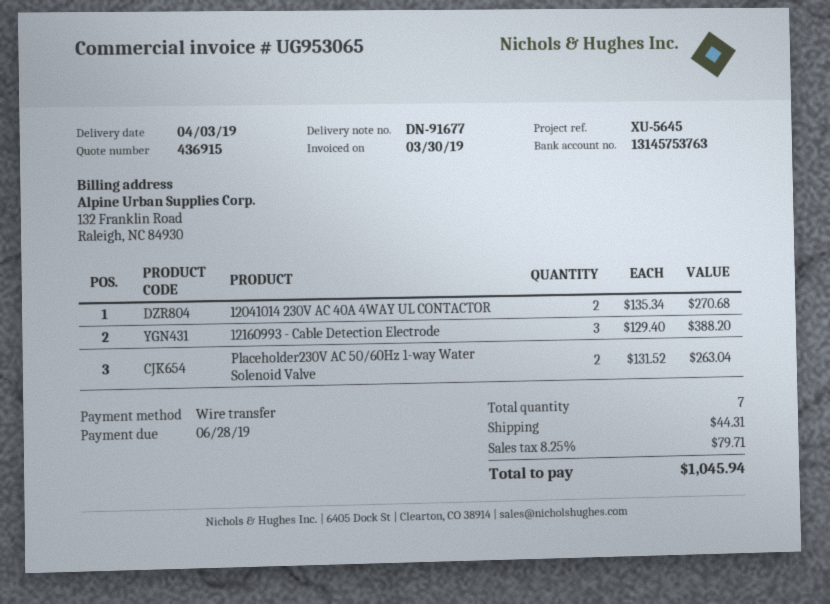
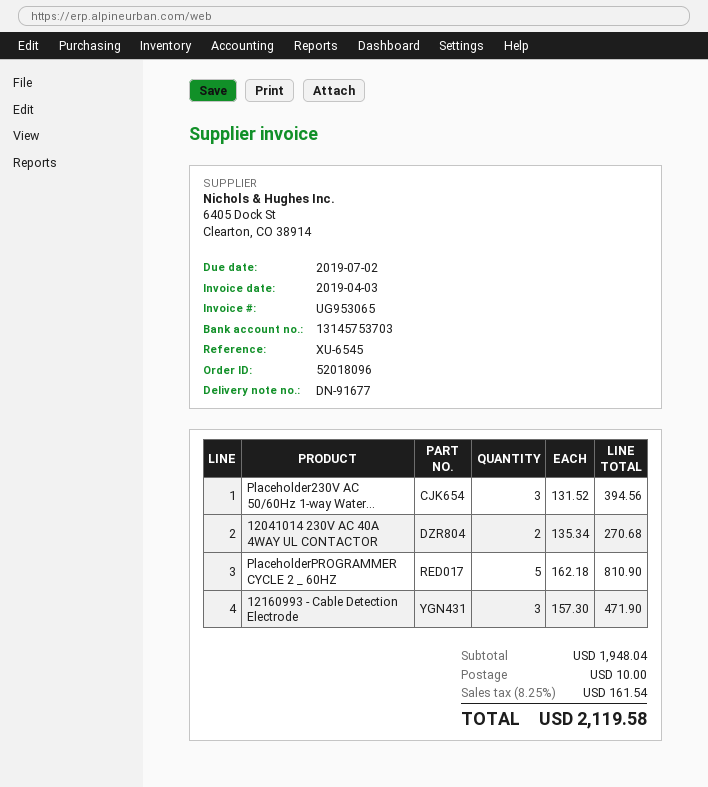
invoice date: 2019-03-30 -> 2019-04-03
due date: 2019-06-28 -> 2019-07-02
reference: XU-5645 -> XU-6545
bank account: 13145753763 -> 13145753703
12160993 - Cable Detection Electrode: 3 x 129.40 = 388.20 -> 3 x 157.30 = 471.90
Placeholder230V AC 50/60Hz 1-way Water Solenoid Valve: 2 x 131.52 = 263.04 -> 3 x 131.52 = 394.56
PlaceholderPROGRAMMER CYCLE 2 _ 60HZ: none -> 5 x 162.18 = 810.90
shipping: 44.31 -> 10.00
tax: 8.25% = 79.71 -> 8.25% = 161.54
total: 1045.94 -> 2119.58

